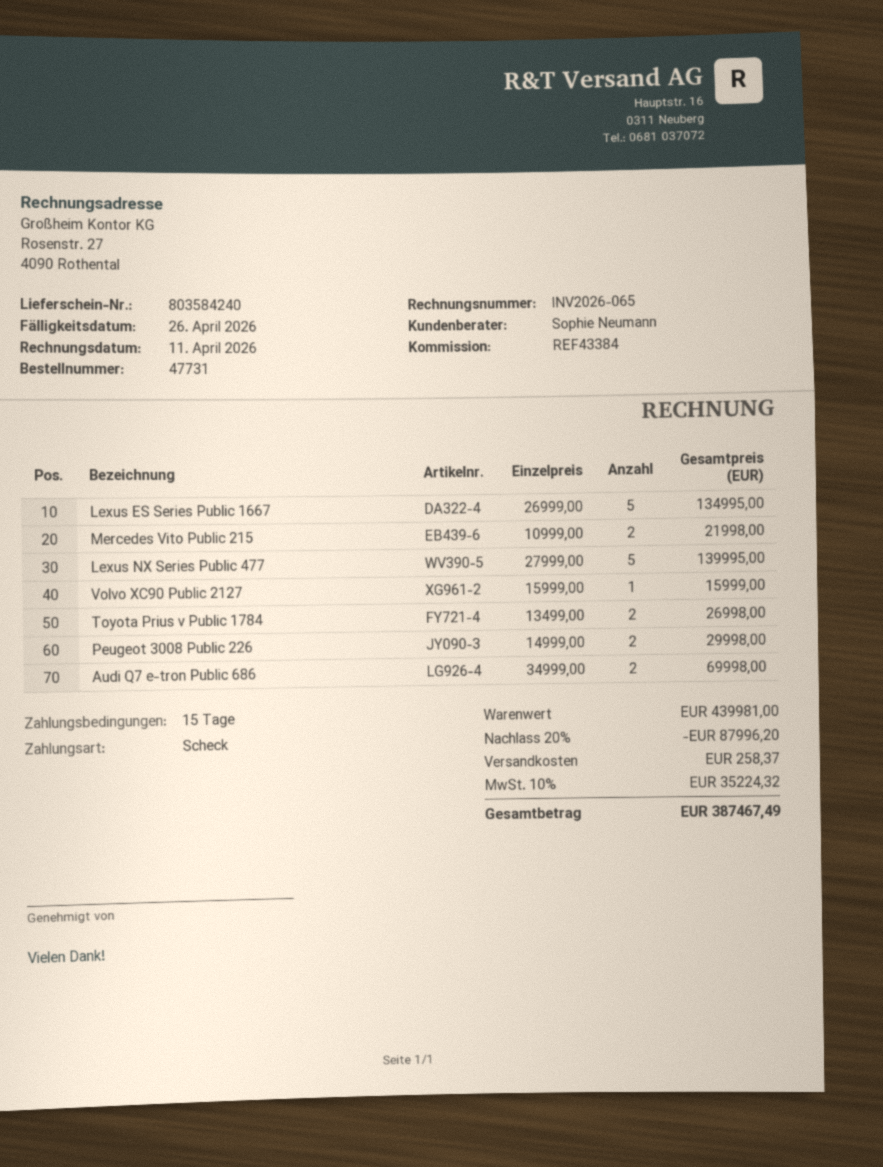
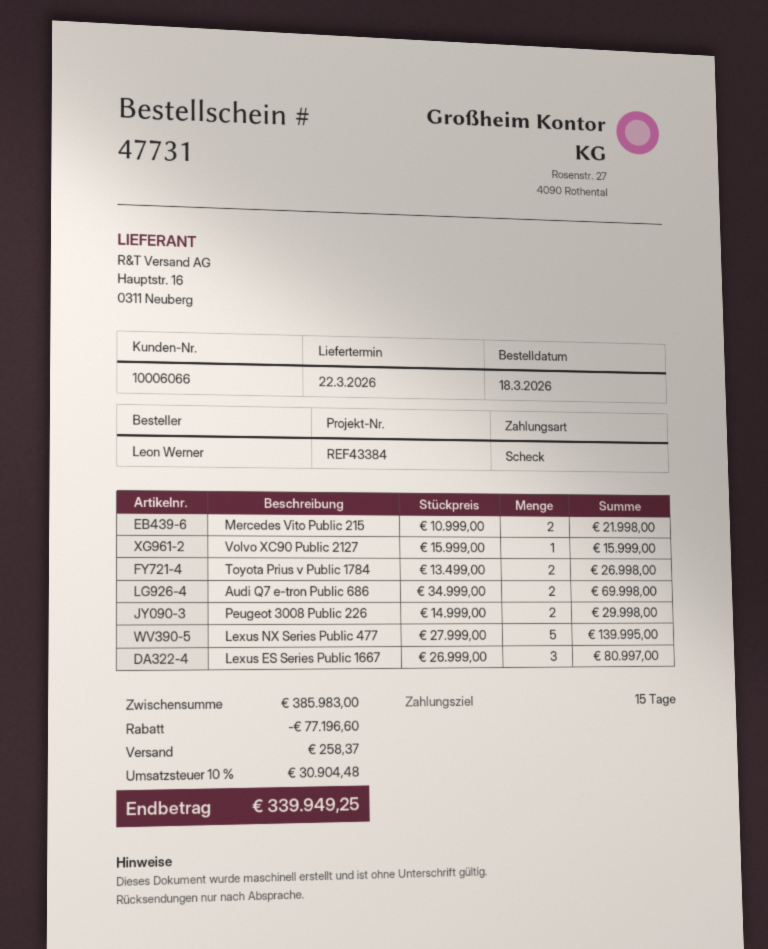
Lexus ES Series Public 1667: 5 x 26999.00 = 134995.00 -> 3 x 26999.00 = 80997.00
subtotal: 439981.00 -> 385983.00
discount: 87996.20 -> 77196.60
tax: 10% = 35224.32 -> 10% = 30904.48
total: 387467.49 -> 339949.25

